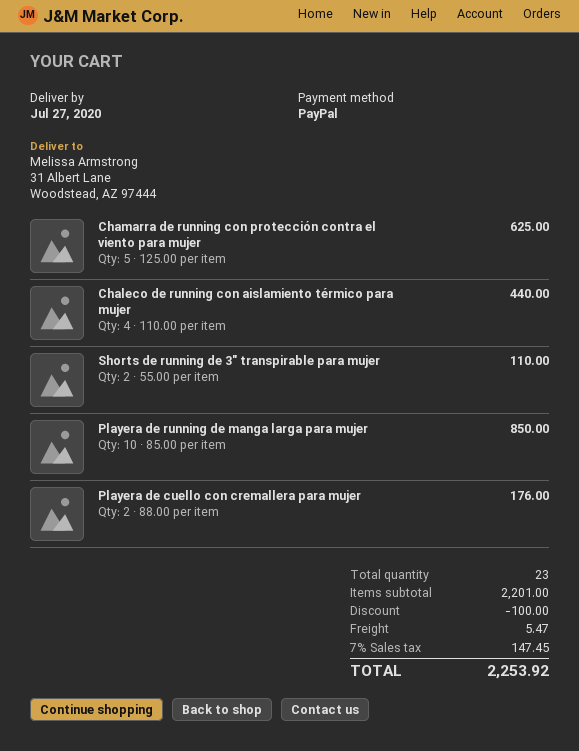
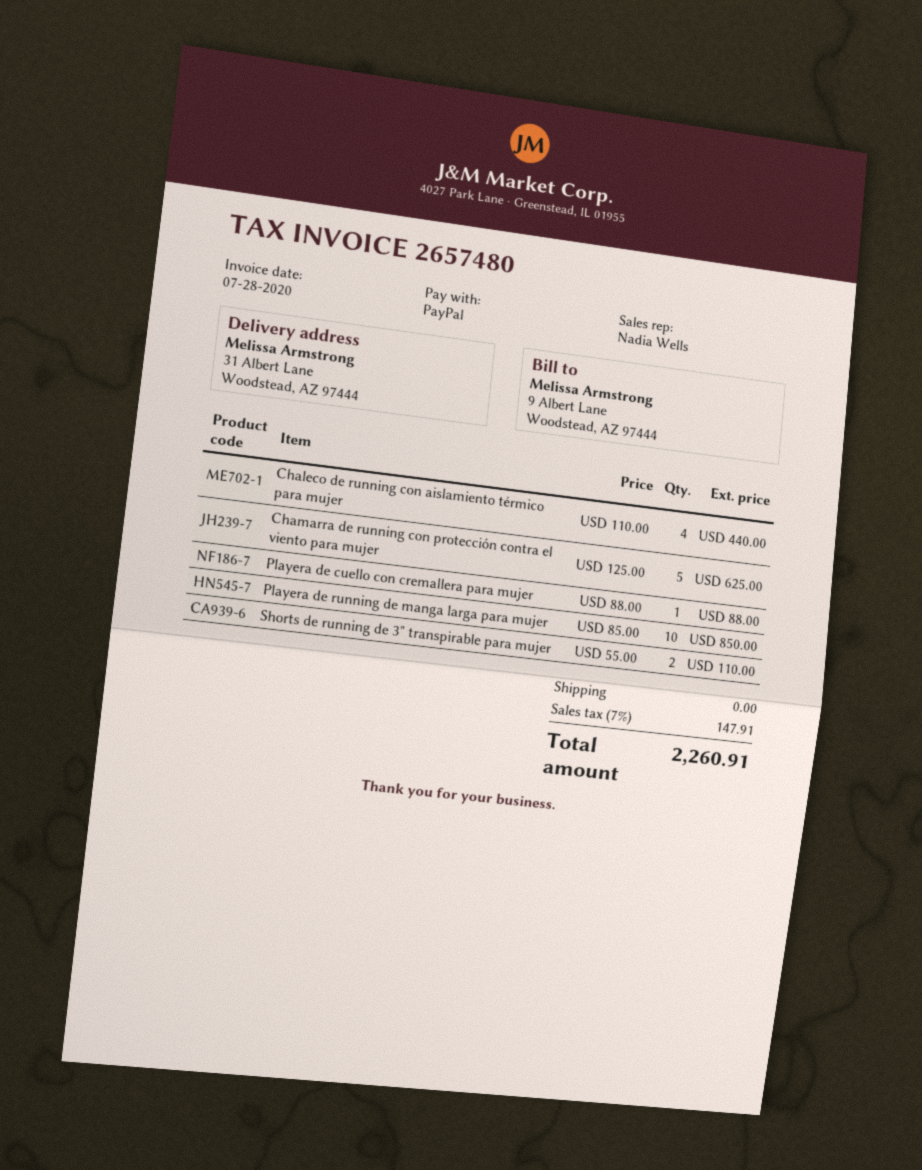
Playera de cuello con cremallera para mujer: 2 x 88.00 = 176.00 -> 1 x 88.00 = 88.00
discount: 100.00 -> none
shipping: 5.47 -> 0.00
tax: 7% = 147.45 -> 7% = 147.91
total: 2253.92 -> 2260.91

